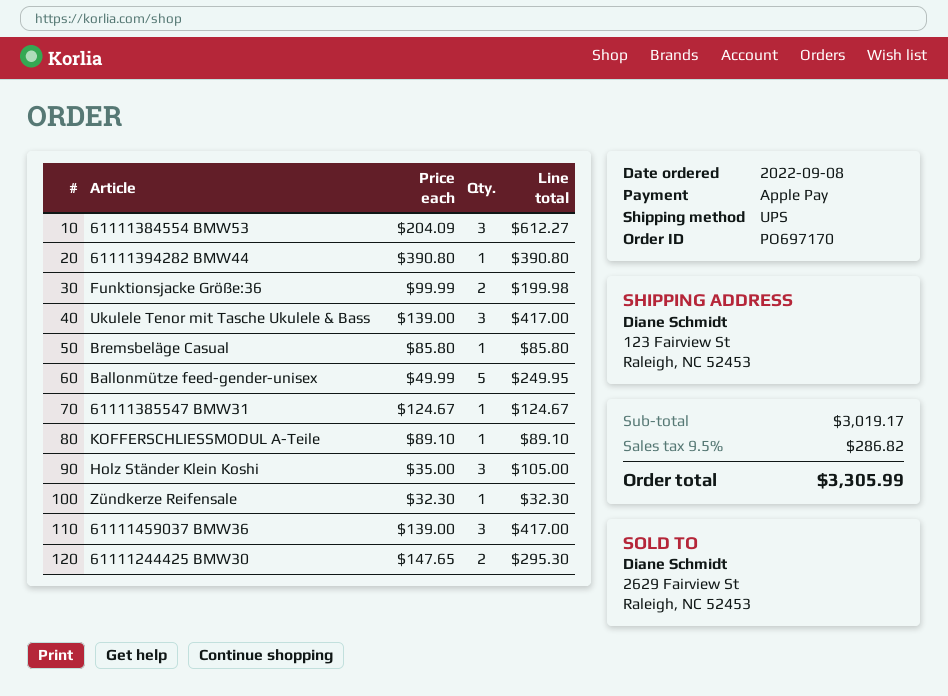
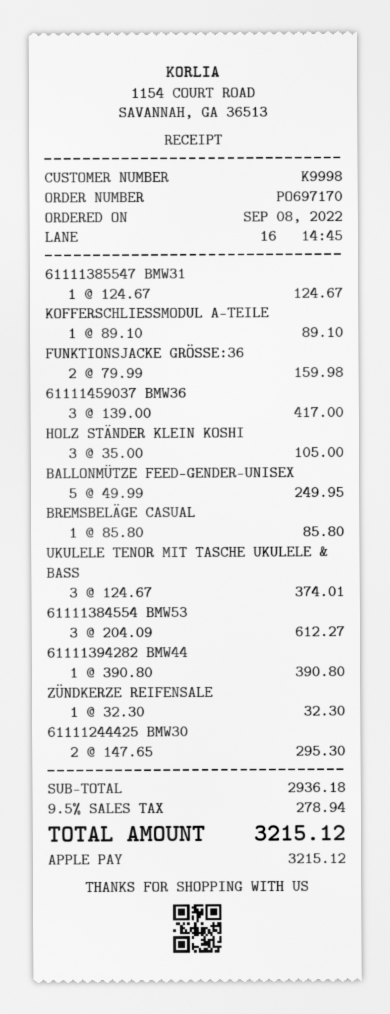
Funktionsjacke Größe:36: 2 x 99.99 = 199.98 -> 2 x 79.99 = 159.98
Ukulele Tenor mit Tasche Ukulele & Bass: 3 x 139.00 = 417.00 -> 3 x 124.67 = 374.01
subtotal: 3019.17 -> 2936.18
tax: 9.5% = 286.82 -> 9.5% = 278.94
total: 3305.99 -> 3215.12

